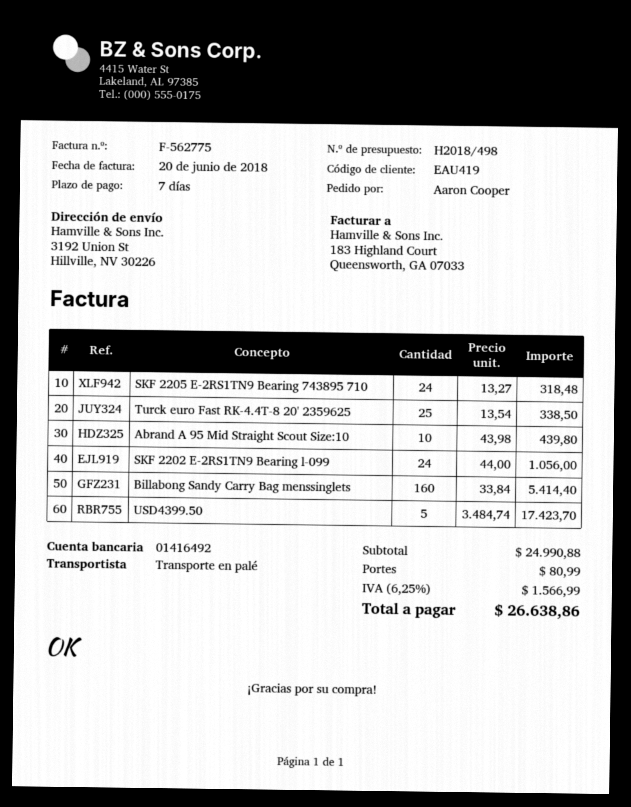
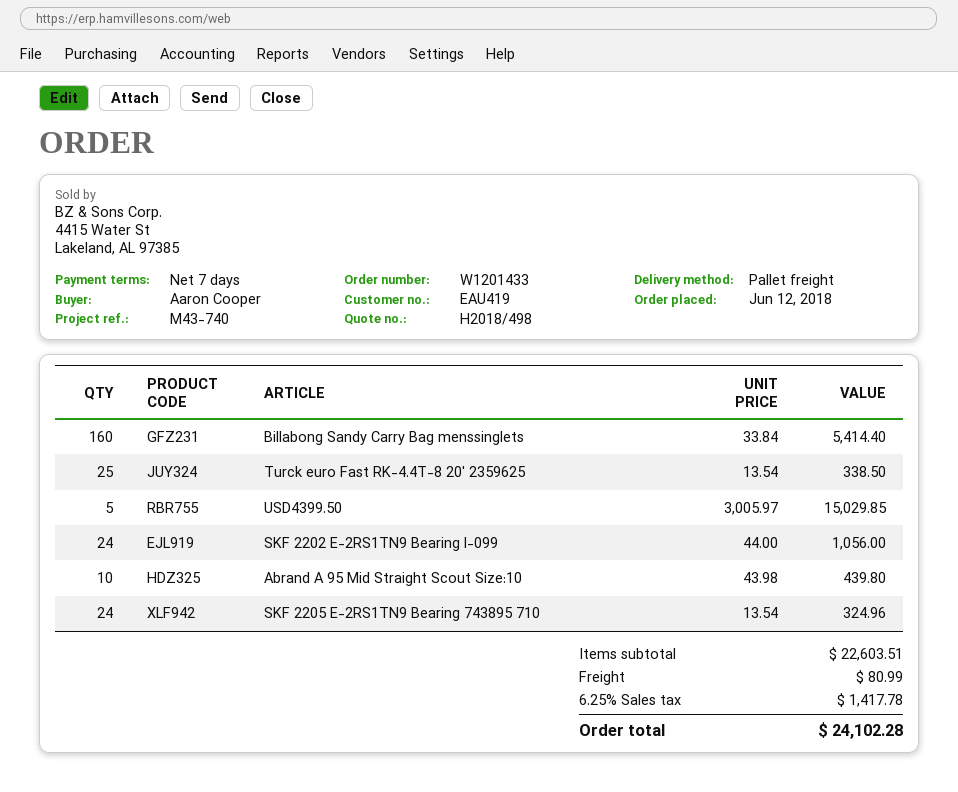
SKF 2205 E-2RS1TN9 Bearing 743895 710: 24 x 13.27 = 318.48 -> 24 x 13.54 = 324.96
USD4399.50: 5 x 3484.74 = 17423.70 -> 5 x 3005.97 = 15029.85
subtotal: 24990.88 -> 22603.51
tax: 6.25% = 1566.99 -> 6.25% = 1417.78
total: 26638.86 -> 24102.28

